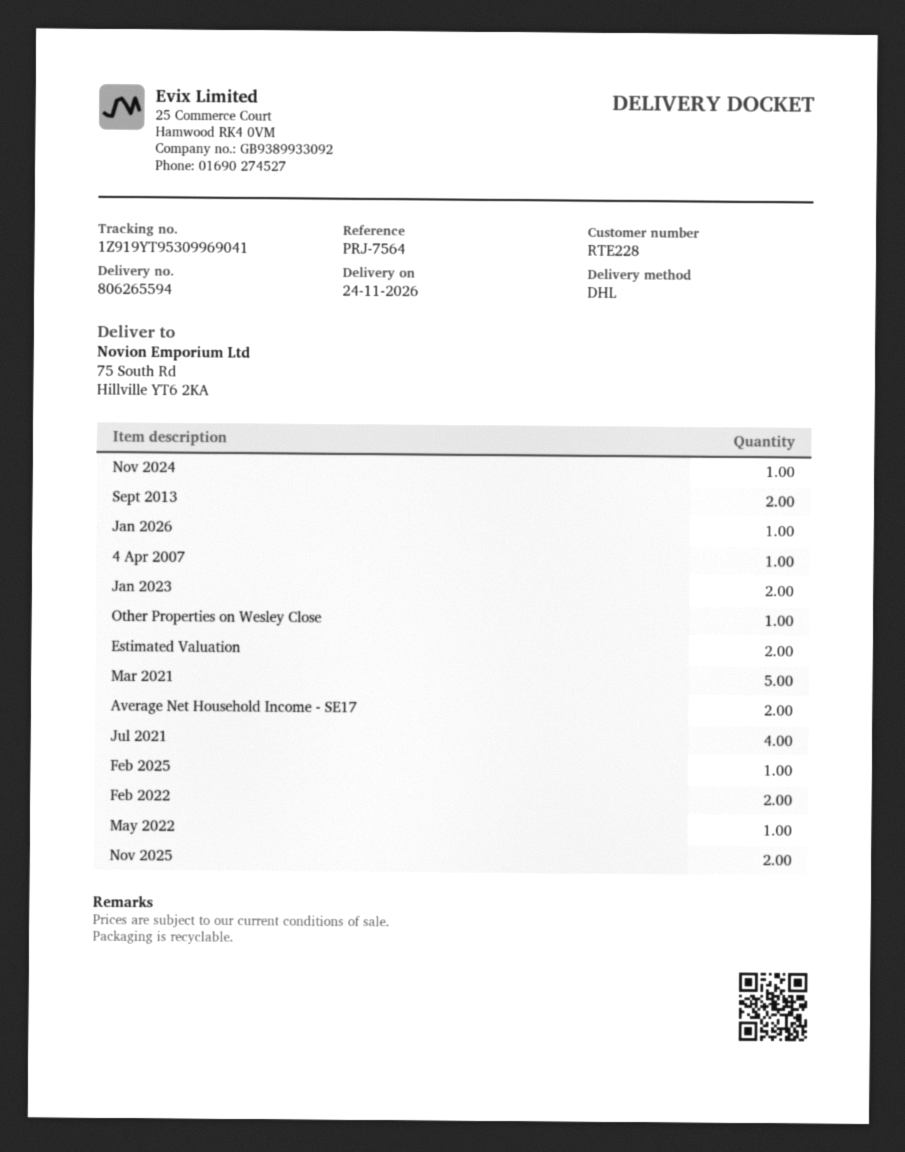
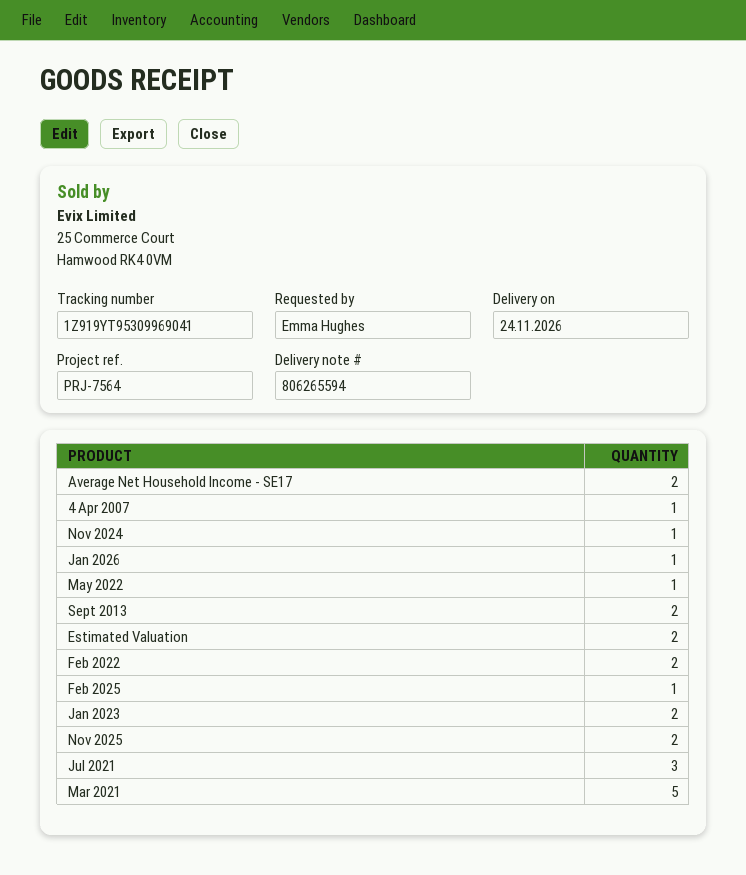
Other Properties on Wesley Close: 1 -> none
Jul 2021: 4 -> 3

